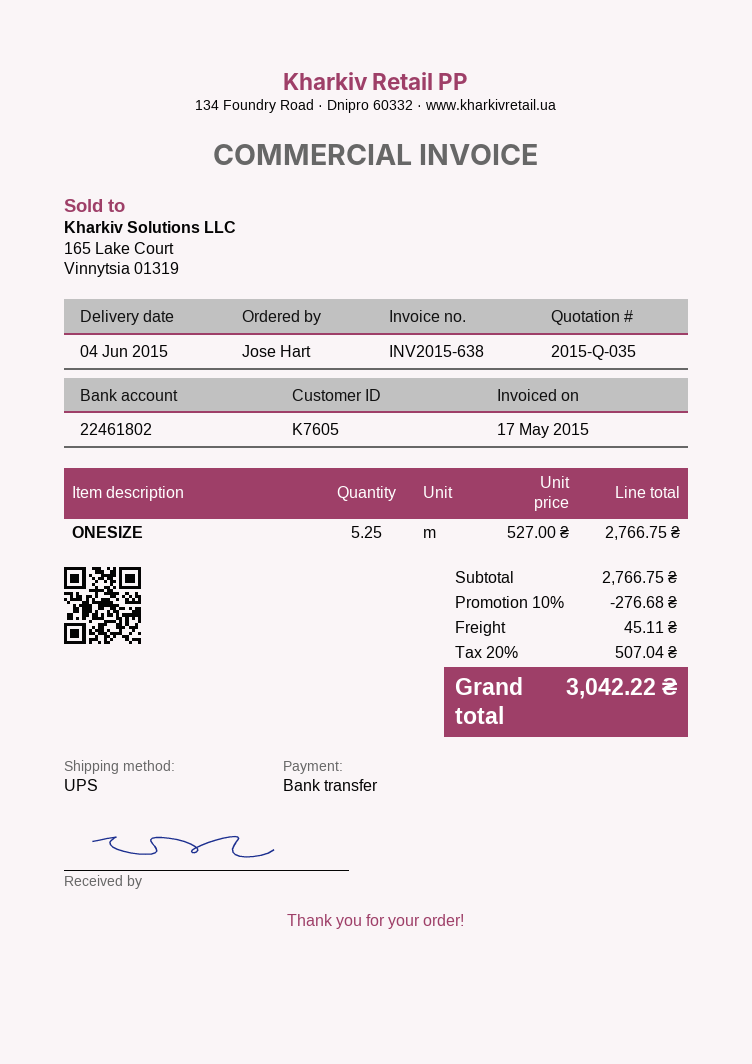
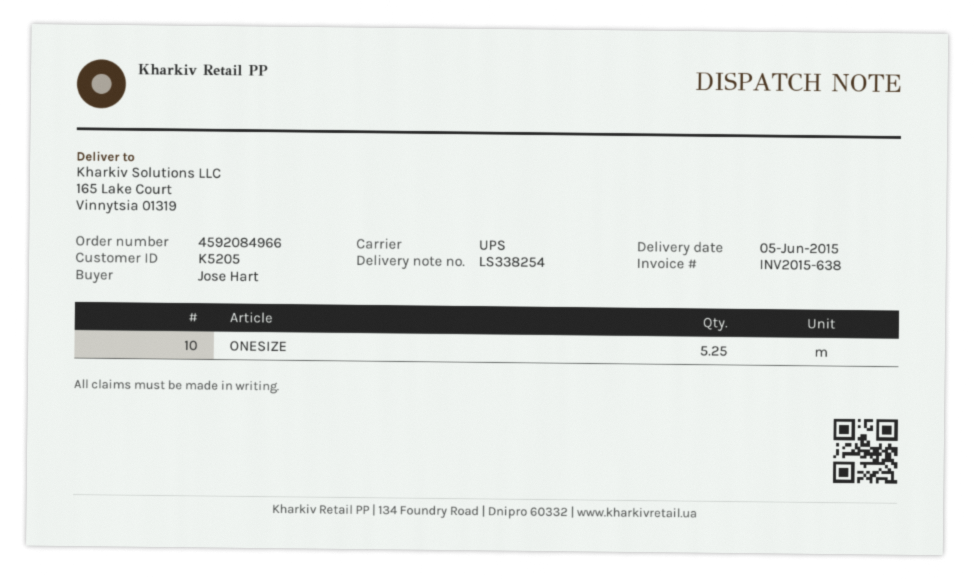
delivery date: 2015-06-04 -> 2015-06-05
customer number: K7605 -> K5205

